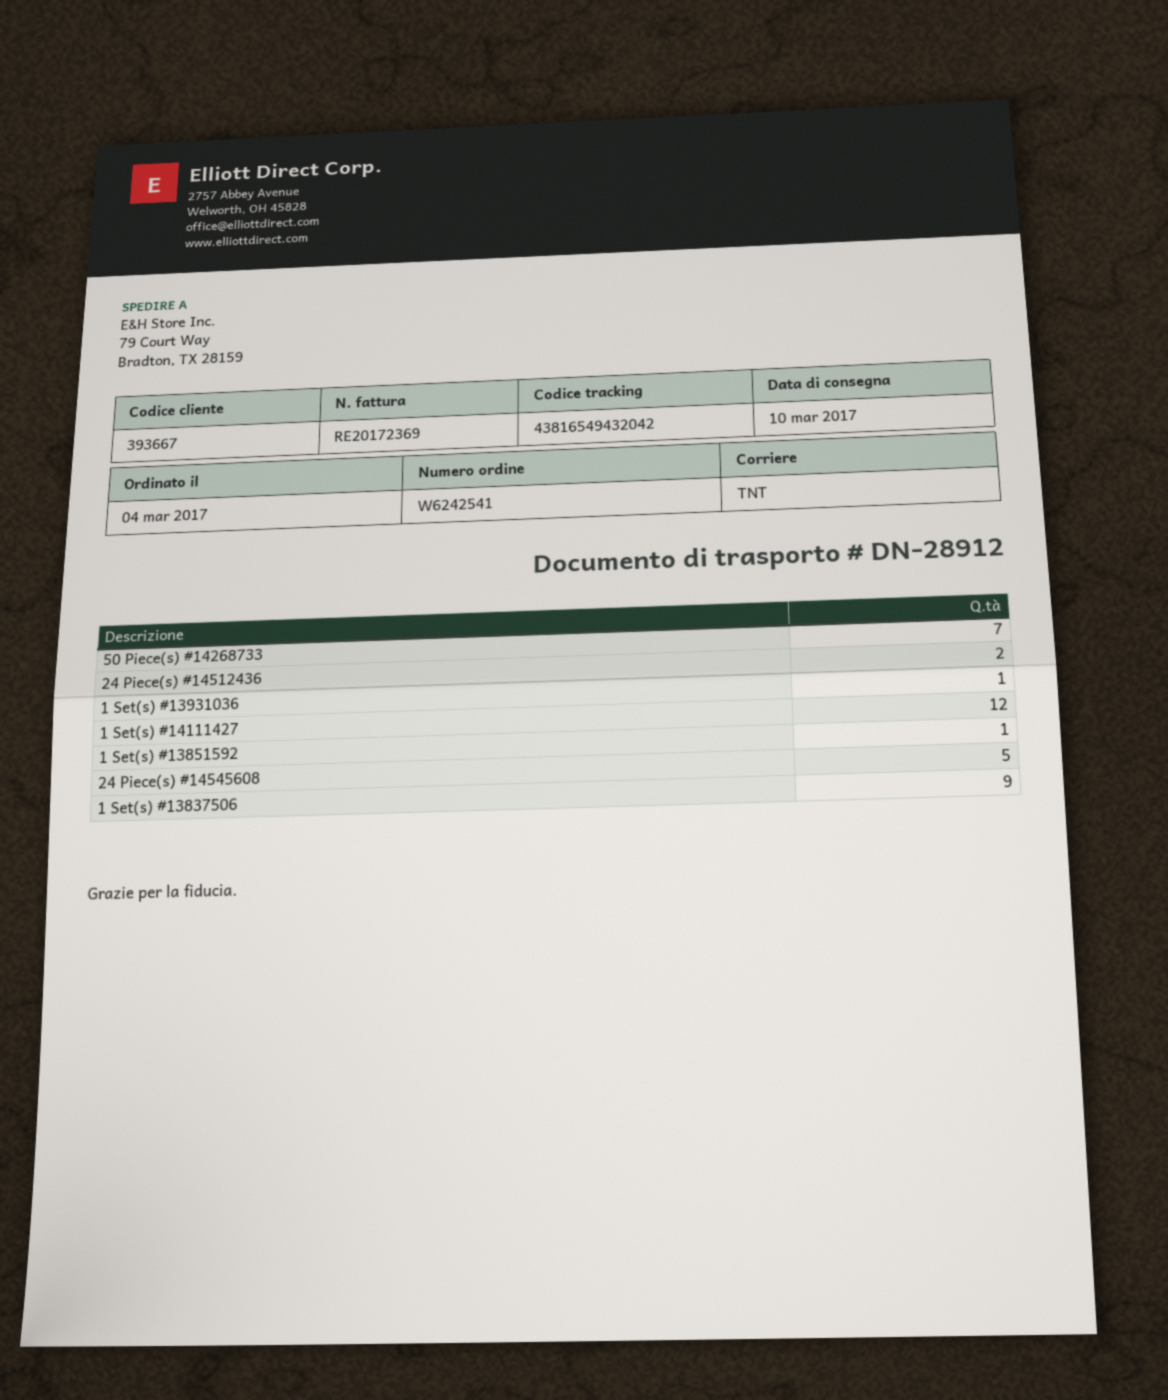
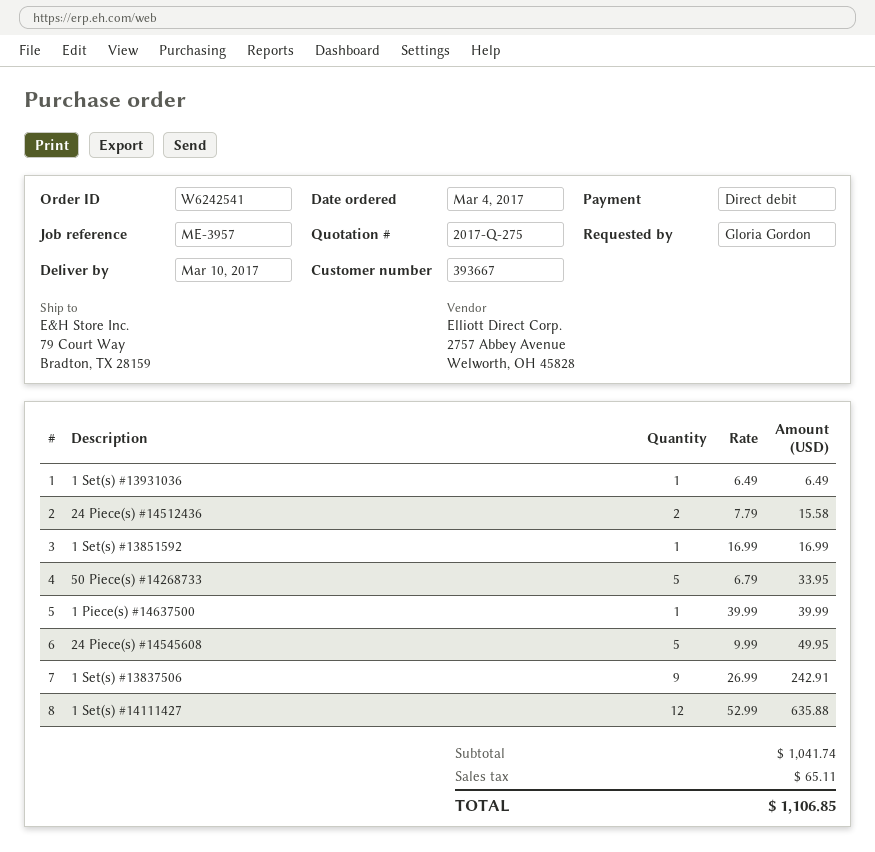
50 Piece(s) #14268733: 7 -> 5
1 Piece(s) #14637500: none -> 1

